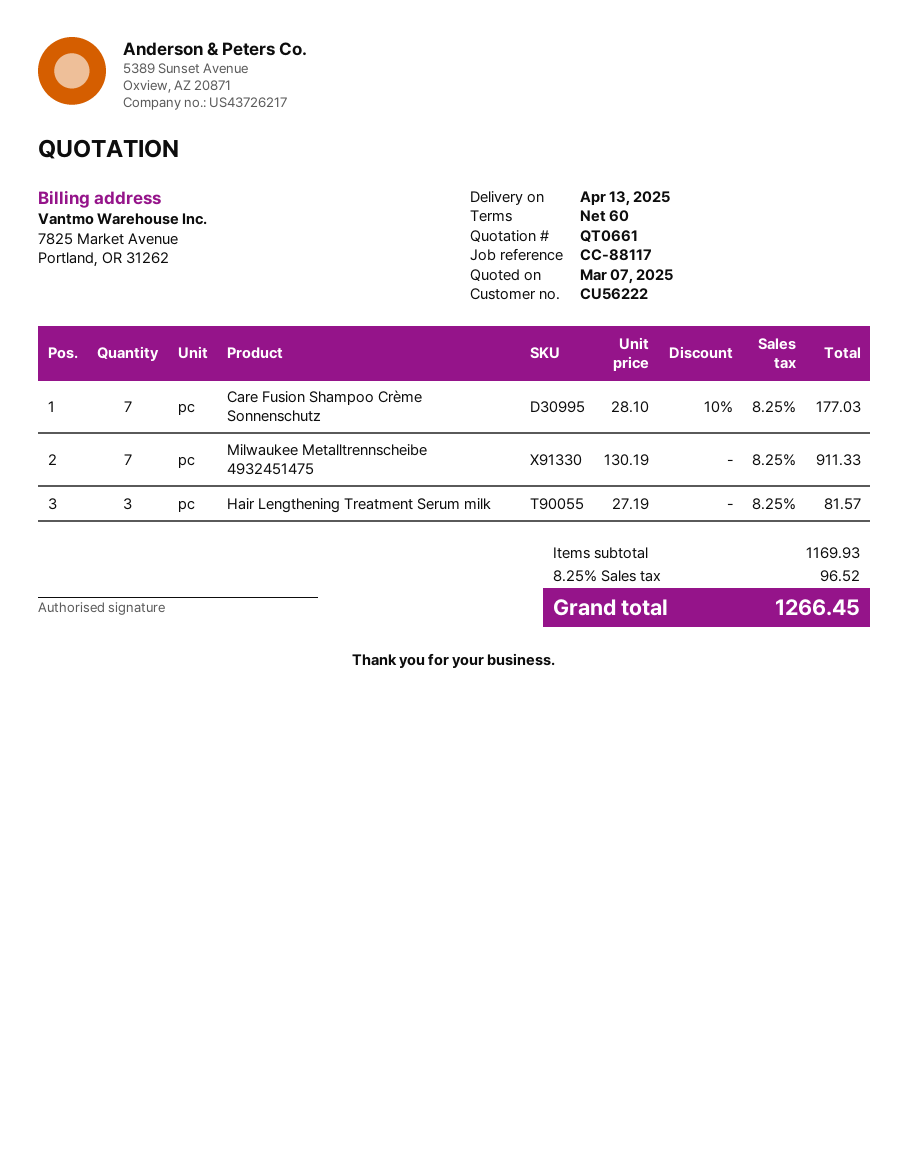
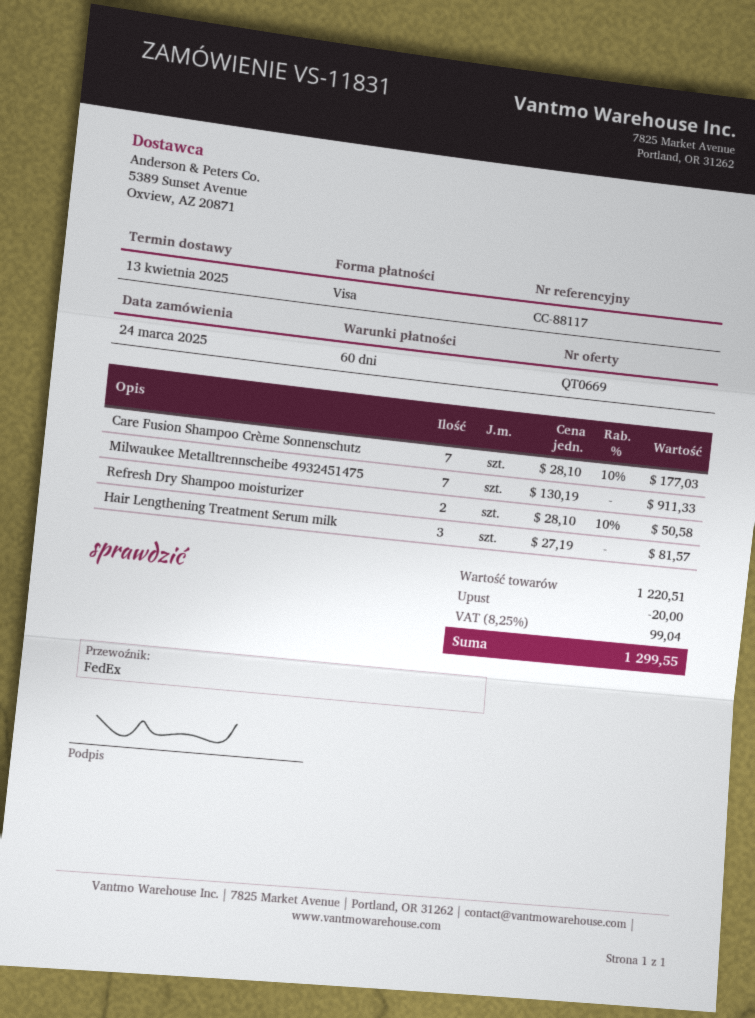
quote number: QT0661 -> QT0669
Refresh Dry Shampoo moisturizer: none -> 2 x 28.10 - 10% = 50.58
subtotal: 1169.93 -> 1220.51
discount: none -> 20.00
tax: 8.25% = 96.52 -> 8.25% = 99.04
total: 1266.45 -> 1299.55

